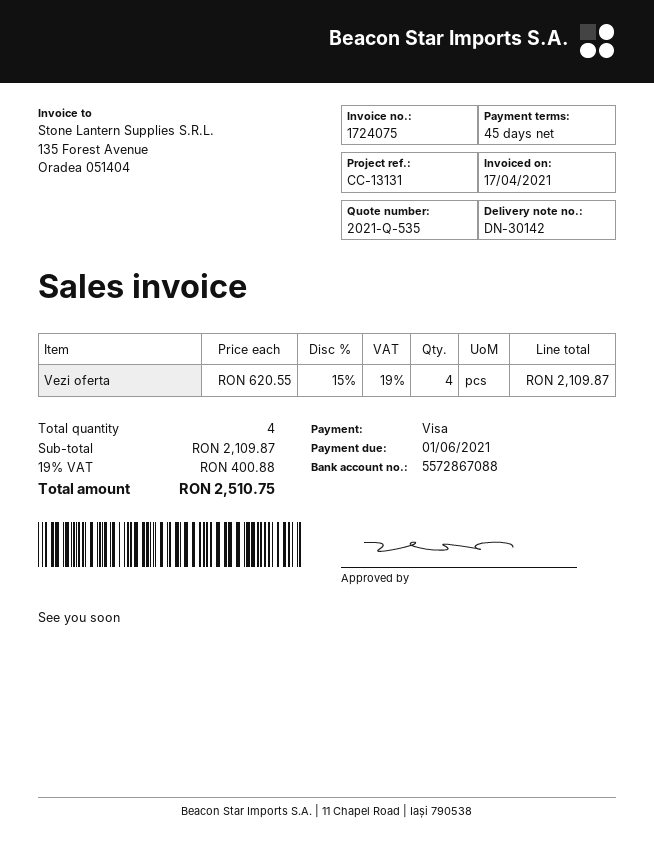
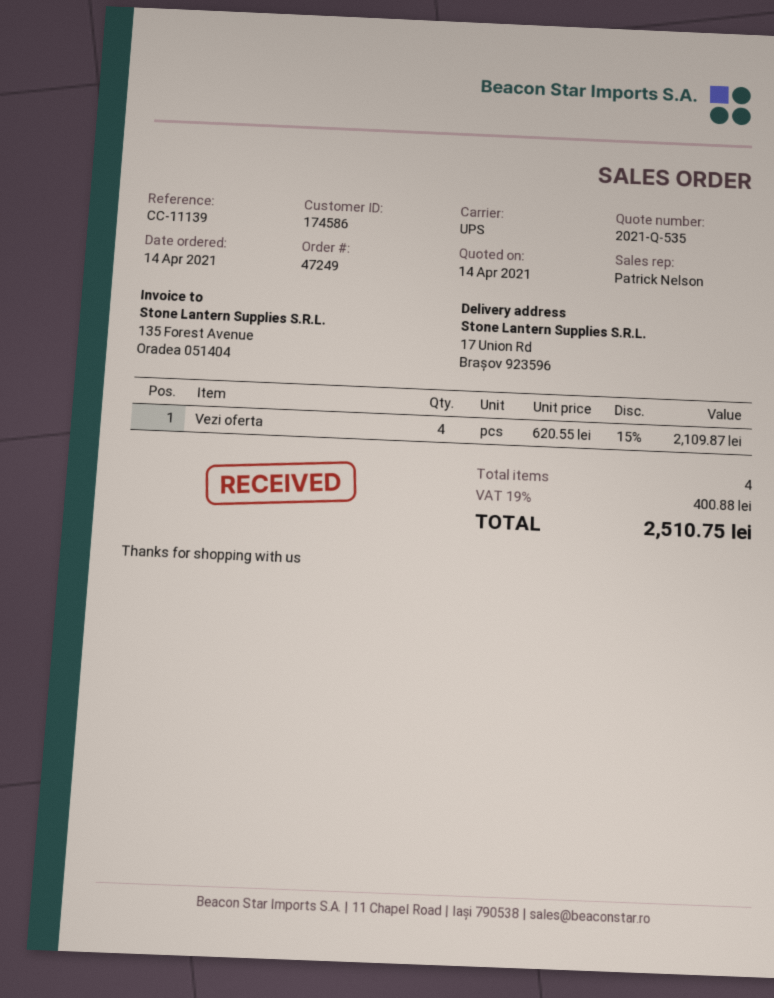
reference: CC-13131 -> CC-11139

